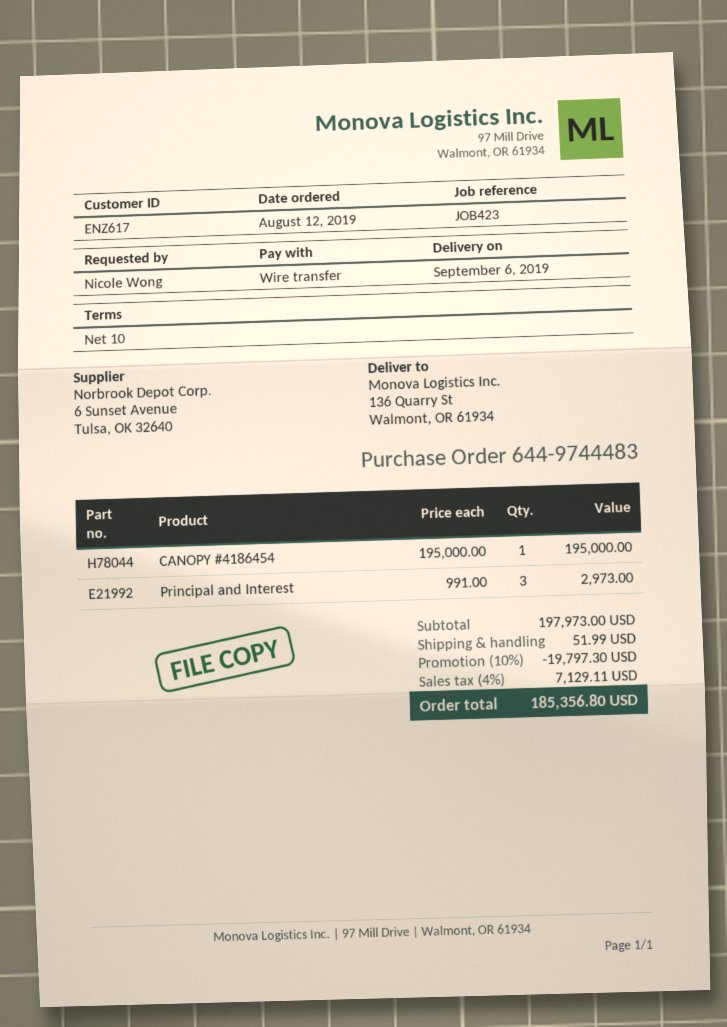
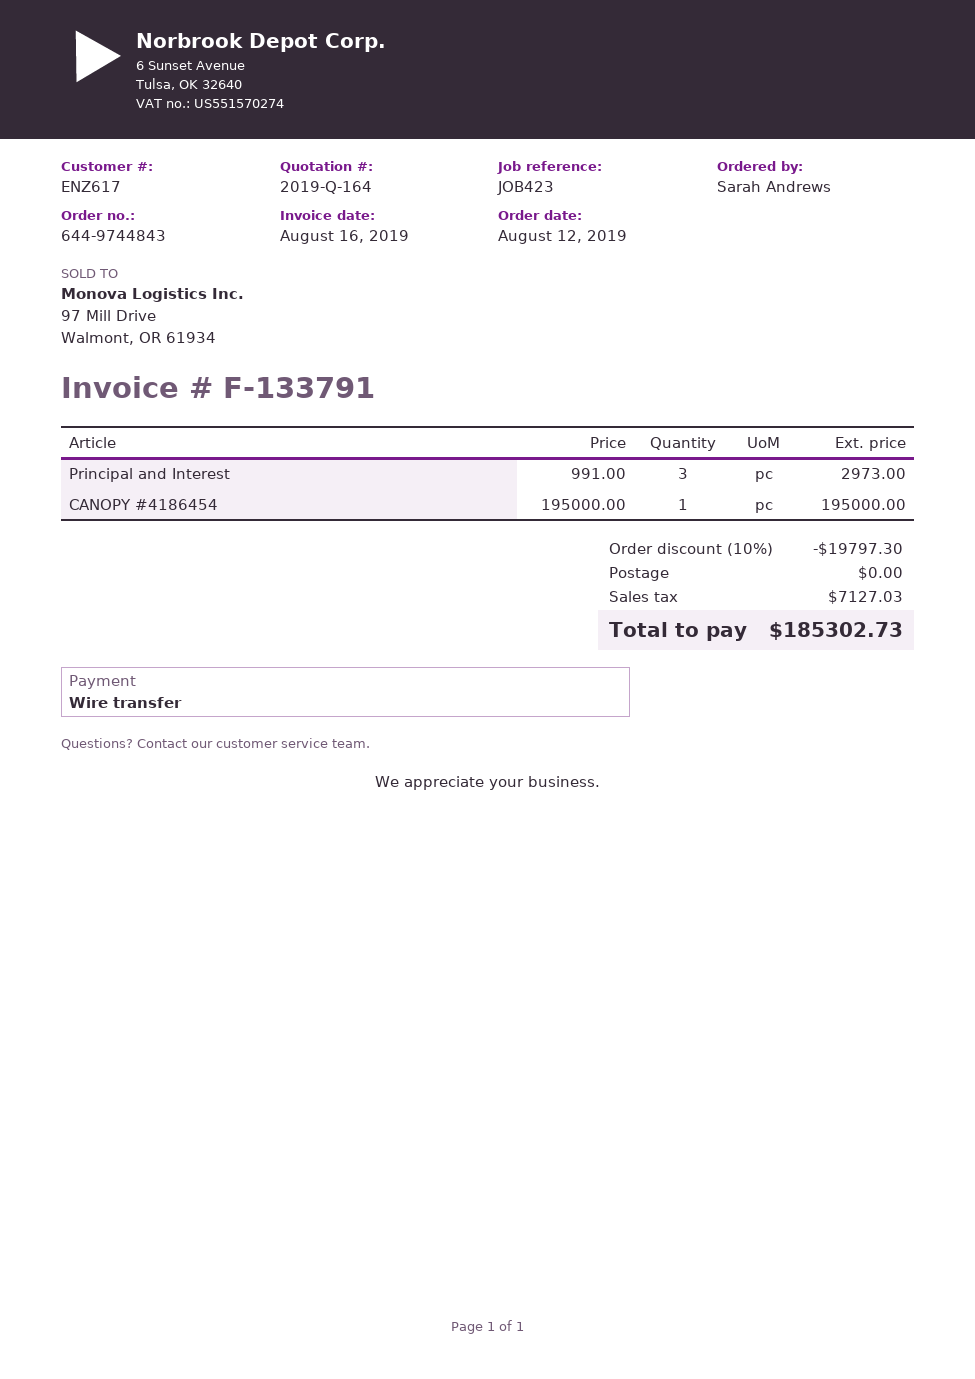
order number: 644-9744483 -> 644-9744843
ordered by: Nicole Wong -> Sarah Andrews
shipping: 51.99 -> 0.00
tax: 7129.11 -> 7127.03
total: 185356.80 -> 185302.73

